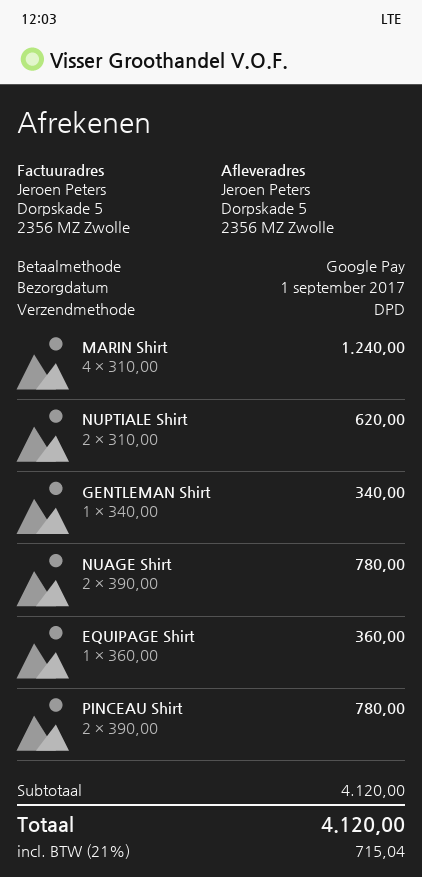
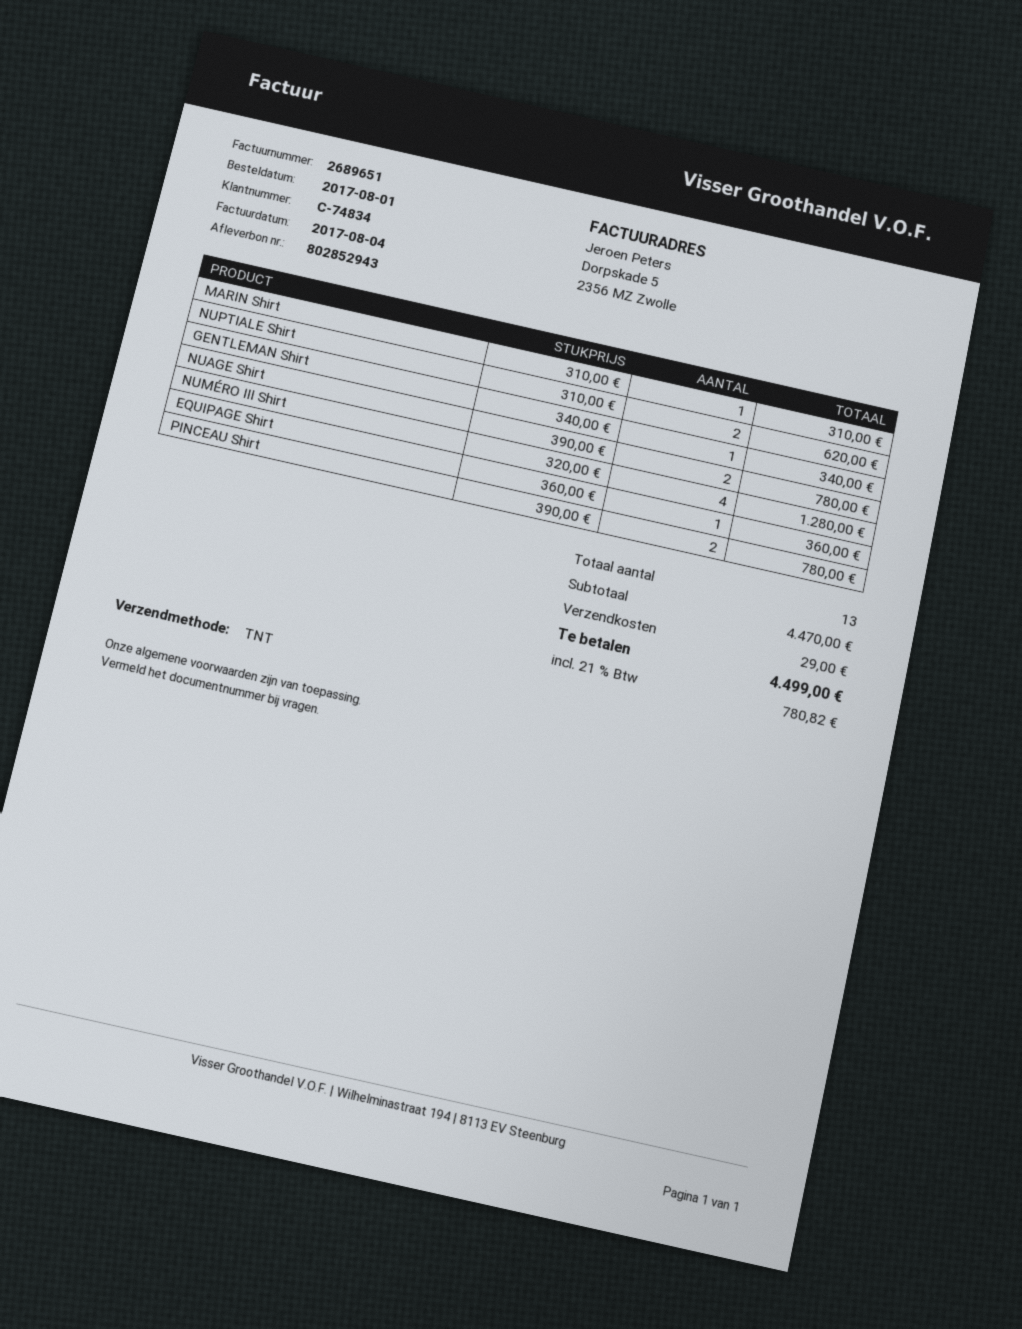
shipping method: DPD -> TNT
MARIN Shirt: 4 x 310.00 = 1240.00 -> 1 x 310.00 = 310.00
NUMÉRO III Shirt: none -> 4 x 320.00 = 1280.00
subtotal: 4120.00 -> 4470.00
shipping: none -> 29.00
tax: 21% = 715.04 -> 21% = 780.82
total: 4120.00 -> 4499.00

